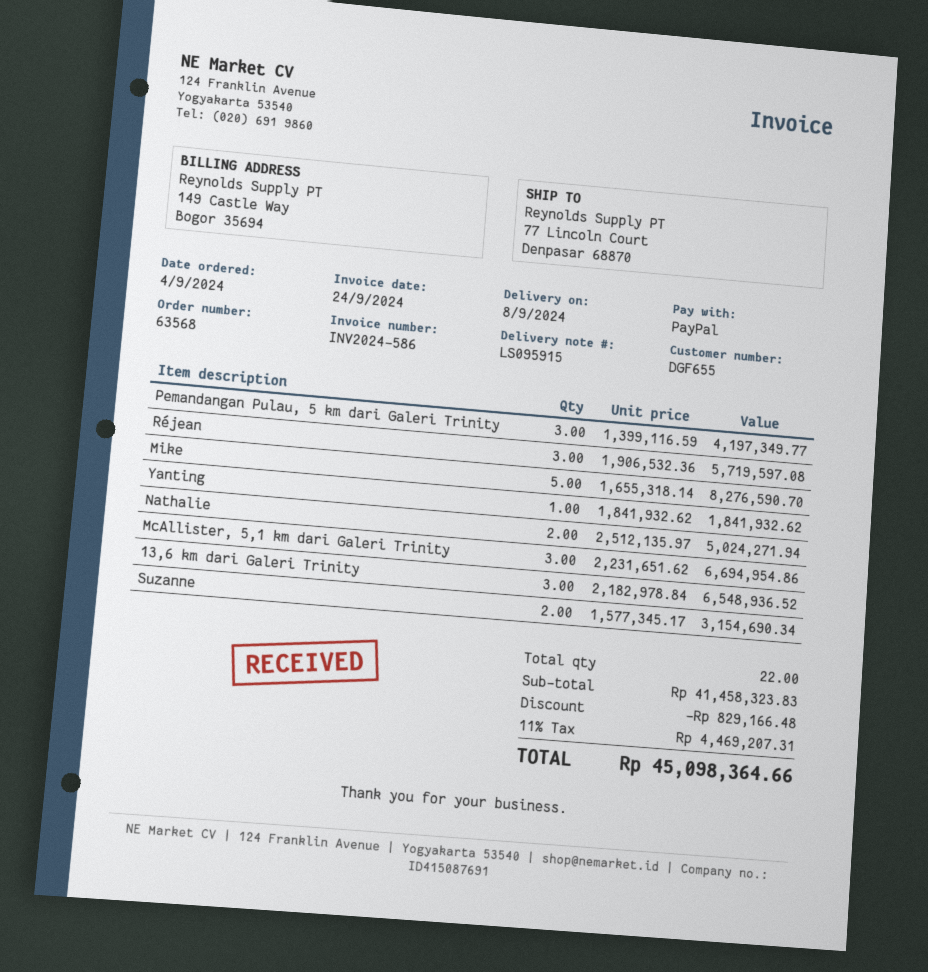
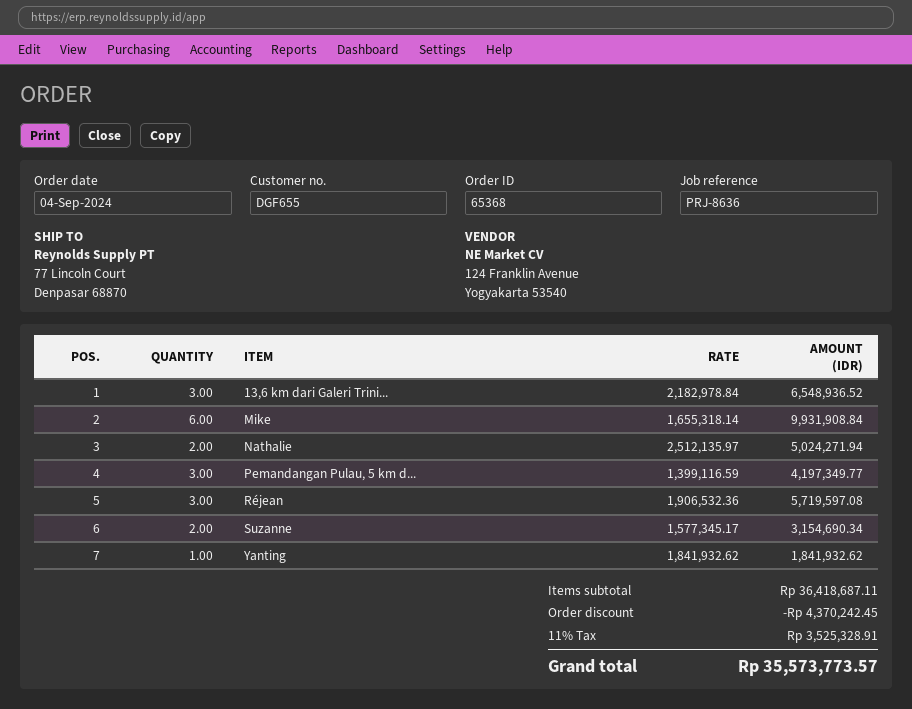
order number: 63568 -> 65368
Mike: 5 x 1655318.14 = 8276590.70 -> 6 x 1655318.14 = 9931908.84
McAllister, 5,1 km dari Galeri Trinity: 3 x 2231651.62 = 6694954.86 -> none
subtotal: 41458323.83 -> 36418687.11
discount: 829166.48 -> 4370242.45
tax: 11% = 4469207.31 -> 11% = 3525328.91
total: 45098364.66 -> 35573773.57

